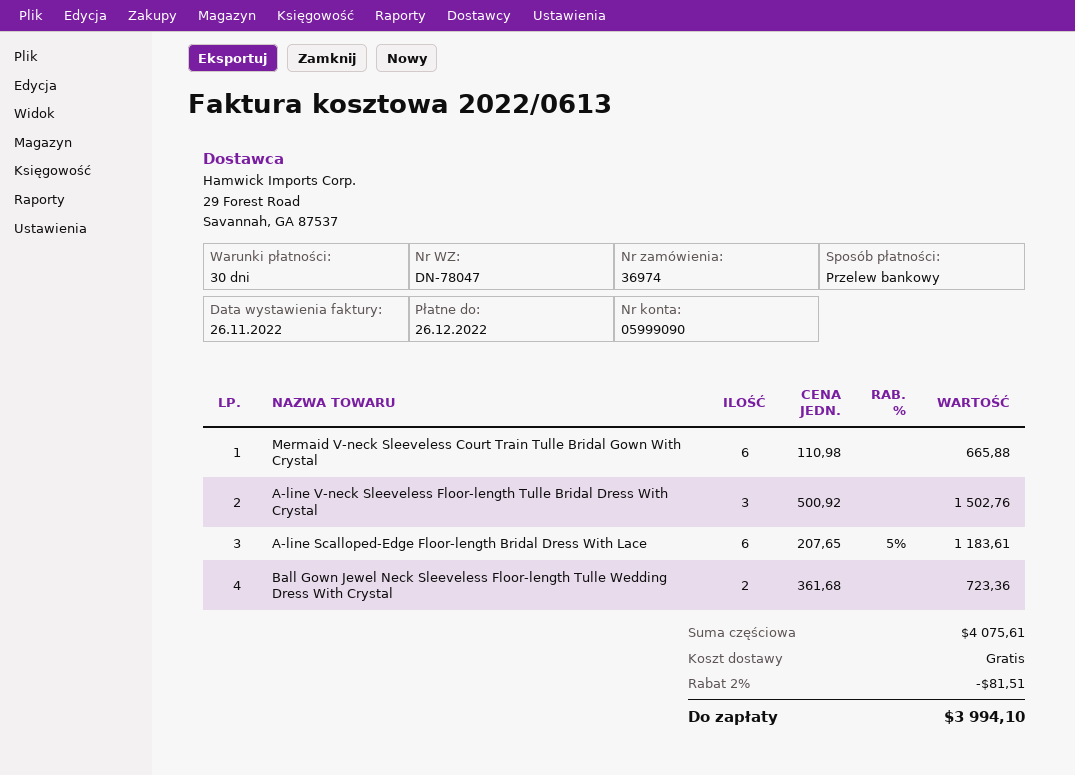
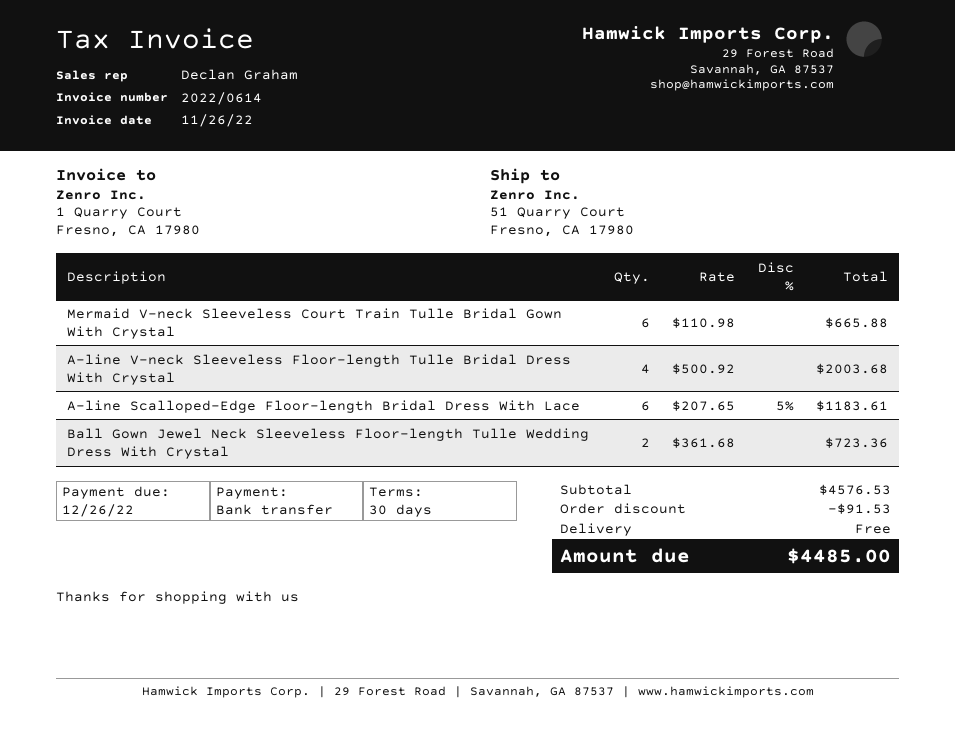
invoice number: 2022/0613 -> 2022/0614
A-line V-neck Sleeveless Floor-length Tulle Bridal Dress With Crystal: 3 x 500.92 = 1502.76 -> 4 x 500.92 = 2003.68
subtotal: 4075.61 -> 4576.53
discount: 81.51 -> 91.53
total: 3994.10 -> 4485.00

